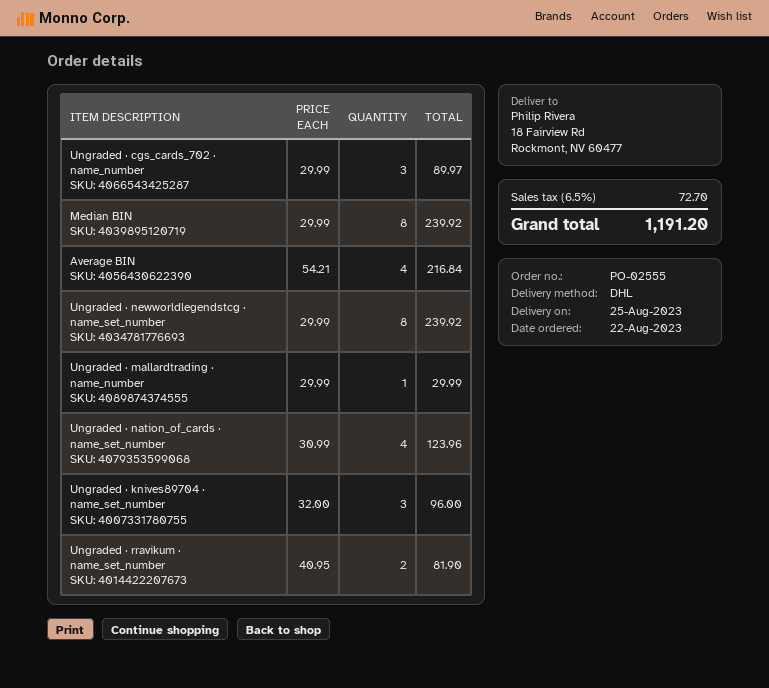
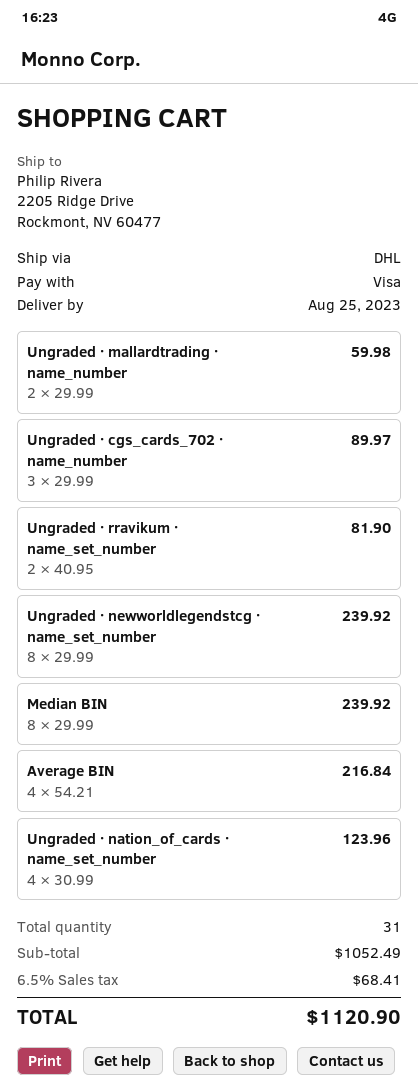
ship to: 18 Fairview Rd, Rockmont, NV 60477 -> 2205 Ridge Drive, Rockmont, NV 60477
Ungraded · mallardtrading · name_number: 1 x 29.99 = 29.99 -> 2 x 29.99 = 59.98
Ungraded · knives89704 · name_set_number: 3 x 32.00 = 96.00 -> none
tax: 6.5% = 72.70 -> 6.5% = 68.41
total: 1191.20 -> 1120.90

